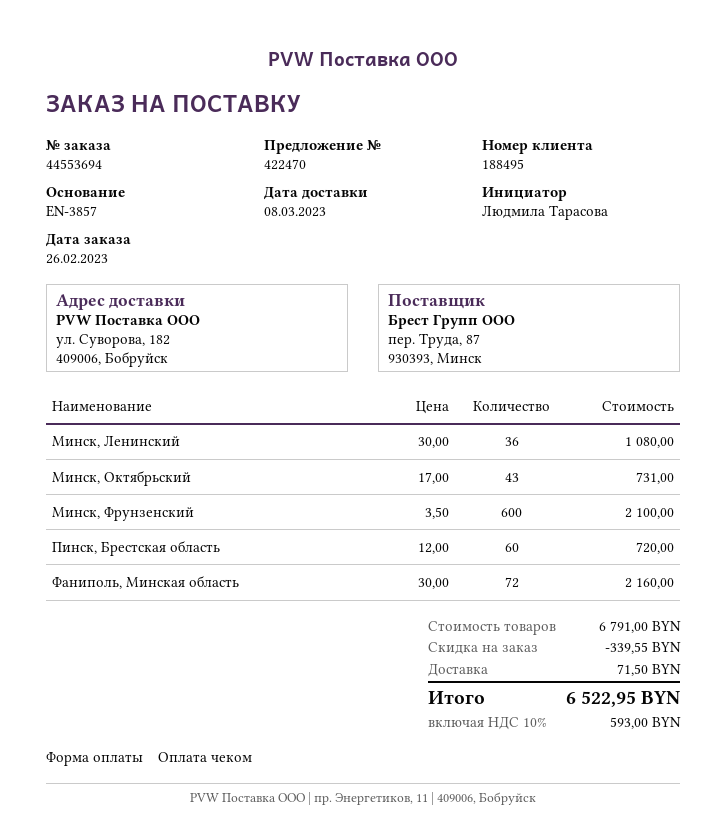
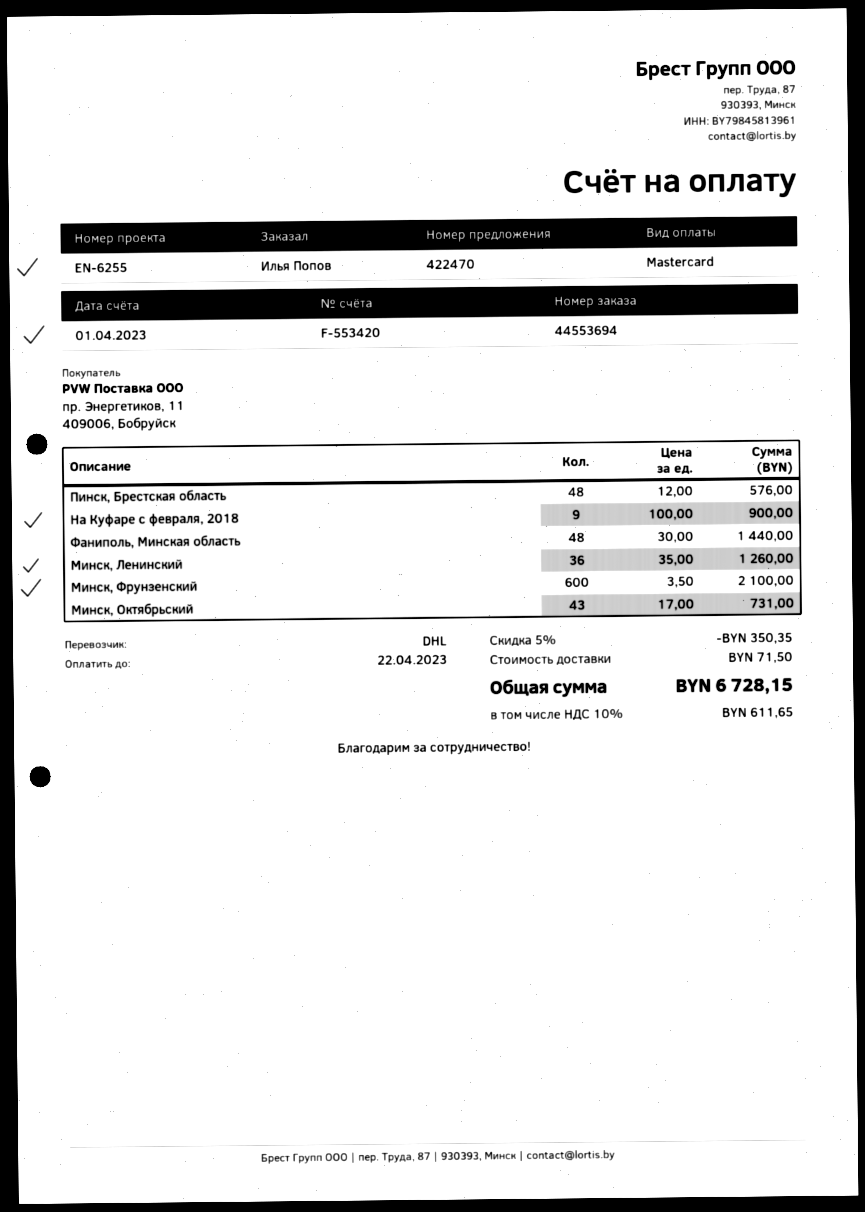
reference: EN-3857 -> EN-6255
ordered by: Людмила Тарасова -> Илья Попов
payment method: cheque -> Mastercard
Минск, Ленинский: 36 x 30.00 = 1080.00 -> 36 x 35.00 = 1260.00
Пинск, Брестская область: 60 x 12.00 = 720.00 -> 48 x 12.00 = 576.00
Фаниполь, Минская область: 72 x 30.00 = 2160.00 -> 48 x 30.00 = 1440.00
На Куфаре с февраля, 2018: none -> 9 x 100.00 = 900.00
discount: 339.55 -> 350.35
tax: 10% = 593.00 -> 10% = 611.65
total: 6522.95 -> 6728.15

